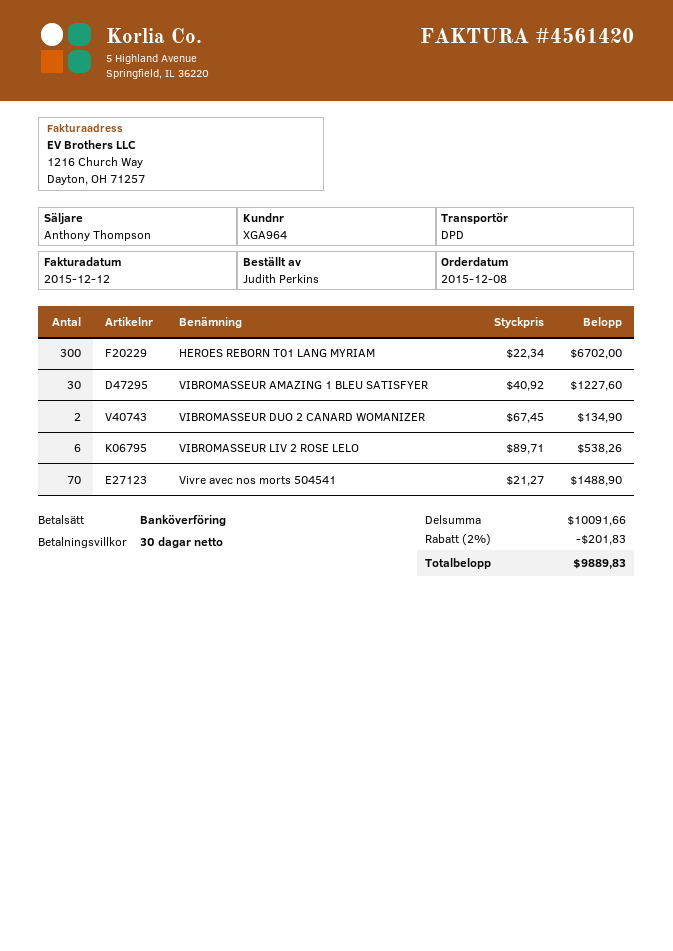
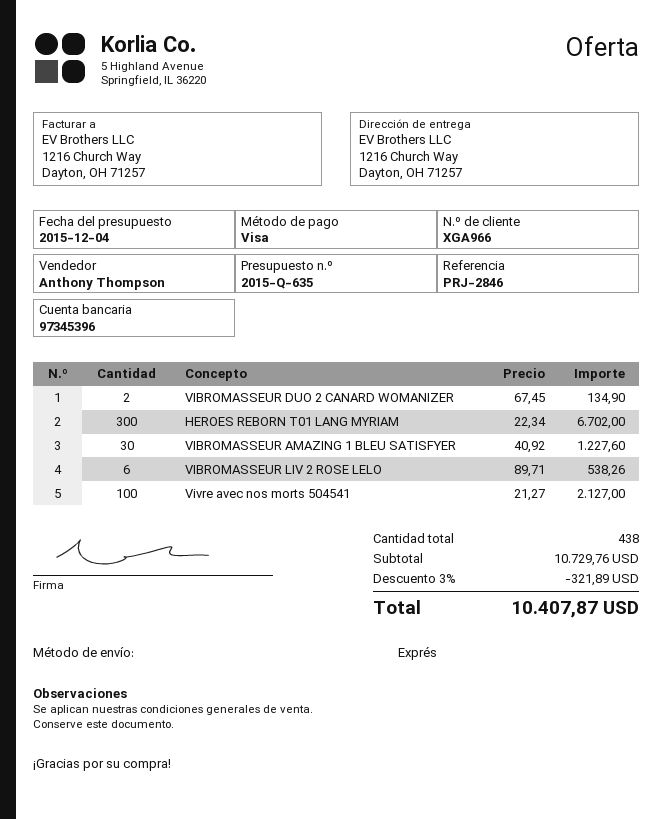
customer number: XGA964 -> XGA966
payment method: bank transfer -> Visa
shipping method: DPD -> express
Vivre avec nos morts 504541: 70 x 21.27 = 1488.90 -> 100 x 21.27 = 2127.00
subtotal: 10091.66 -> 10729.76
discount: 2% = 201.83 -> 3% = 321.89
total: 9889.83 -> 10407.87

